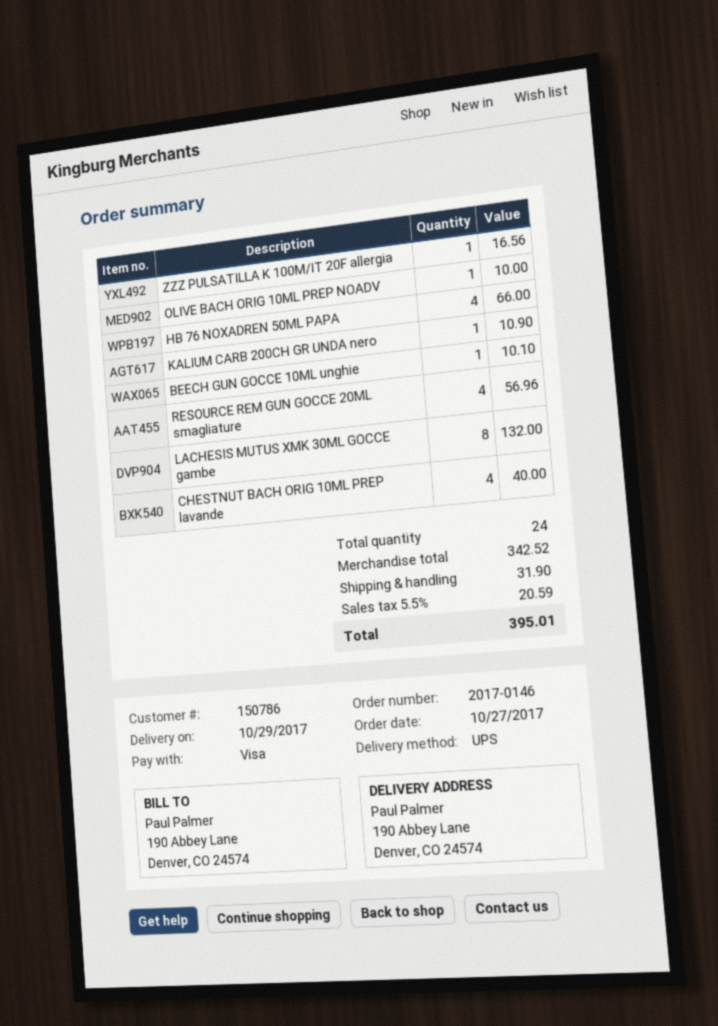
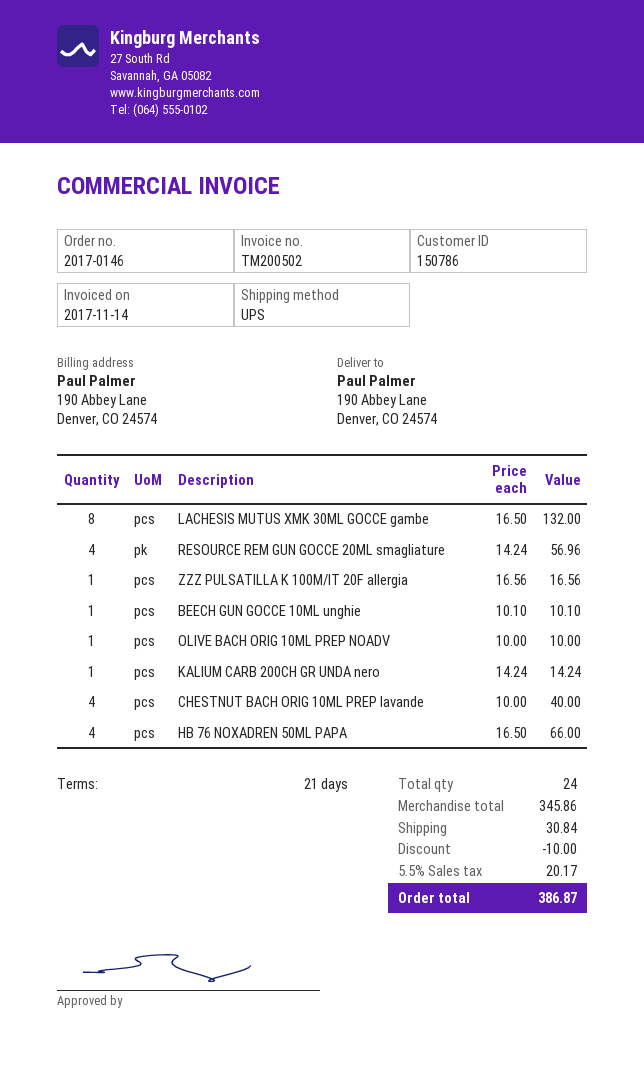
KALIUM CARB 200CH GR UNDA nero: 1 for 10.90 -> 1 for 14.24
subtotal: 342.52 -> 345.86
discount: none -> 10.00
shipping: 31.90 -> 30.84
tax: 5.5% = 20.59 -> 5.5% = 20.17
total: 395.01 -> 386.87

